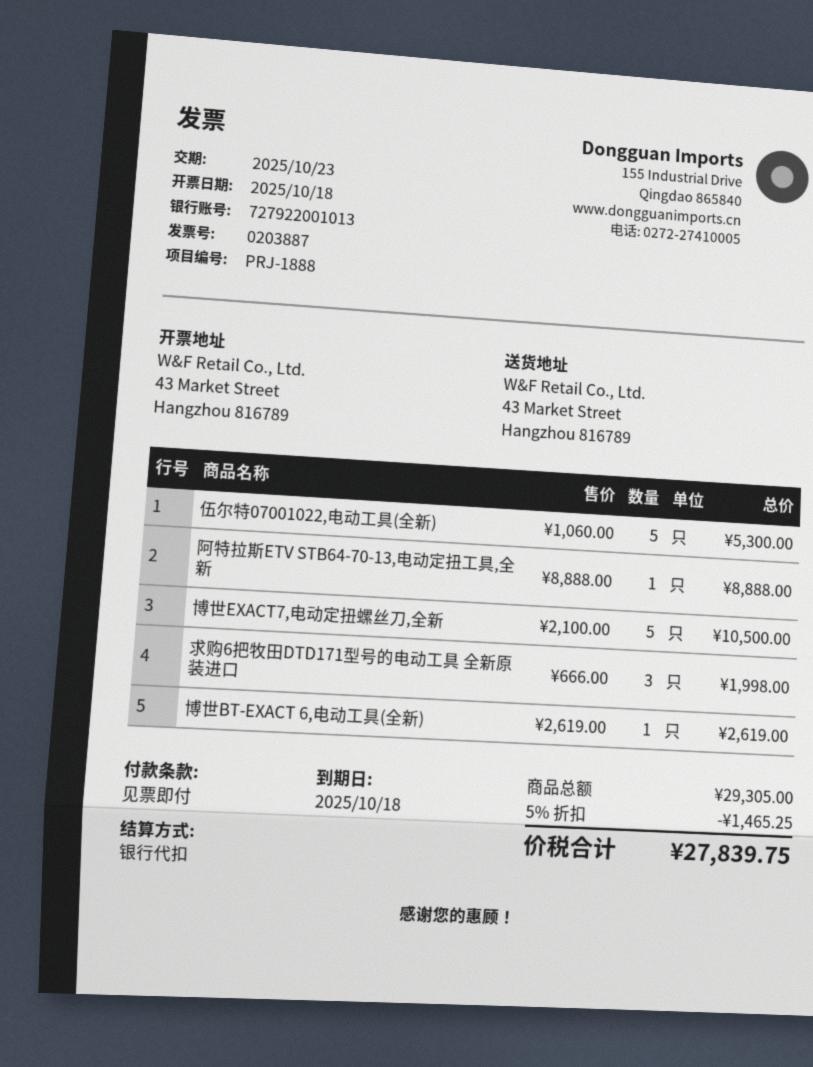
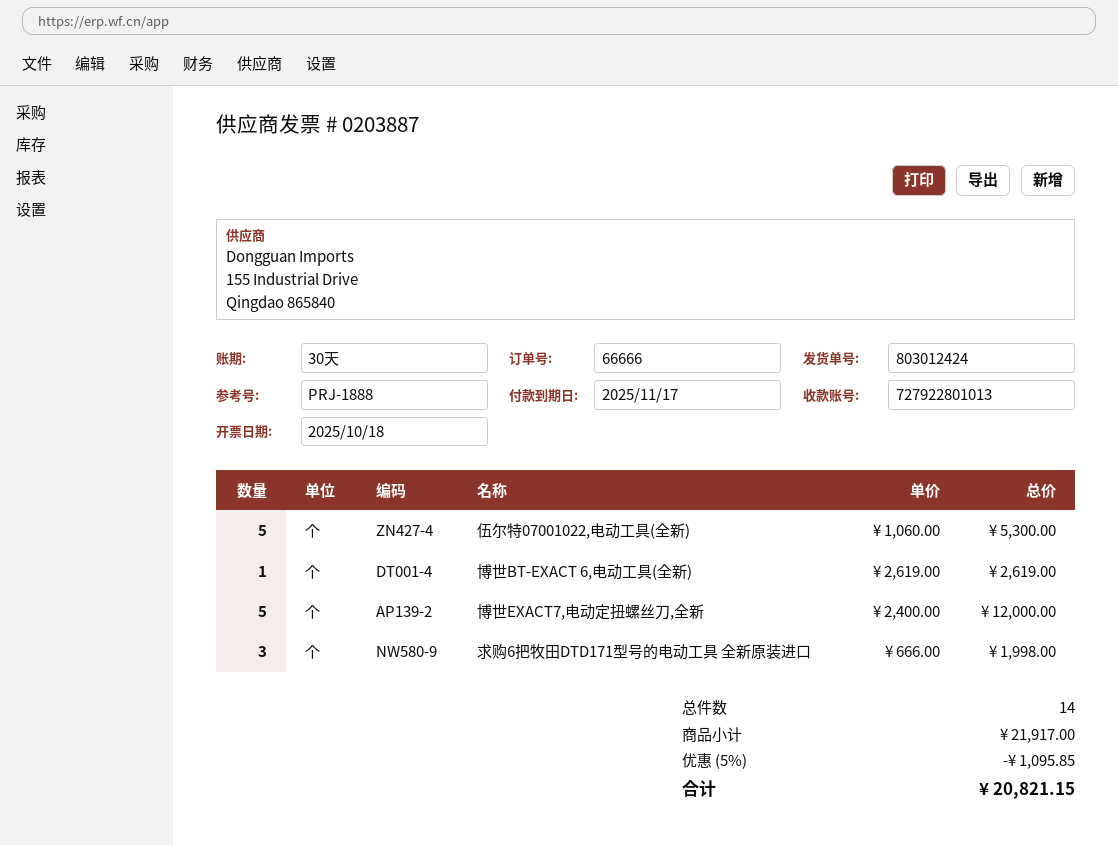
payment terms: on receipt -> 30 days
due date: 2025-10-18 -> 2025-11-17
bank account: 727922001013 -> 727922801013
阿特拉斯ETV STB64-70-13,电动定扭工具,全新: 1 x 8888.00 = 8888.00 -> none
博世EXACT7,电动定扭螺丝刀,全新: 5 x 2100.00 = 10500.00 -> 5 x 2400.00 = 12000.00
subtotal: 29305.00 -> 21917.00
discount: 5% = 1465.25 -> 5% = 1095.85
total: 27839.75 -> 20821.15

